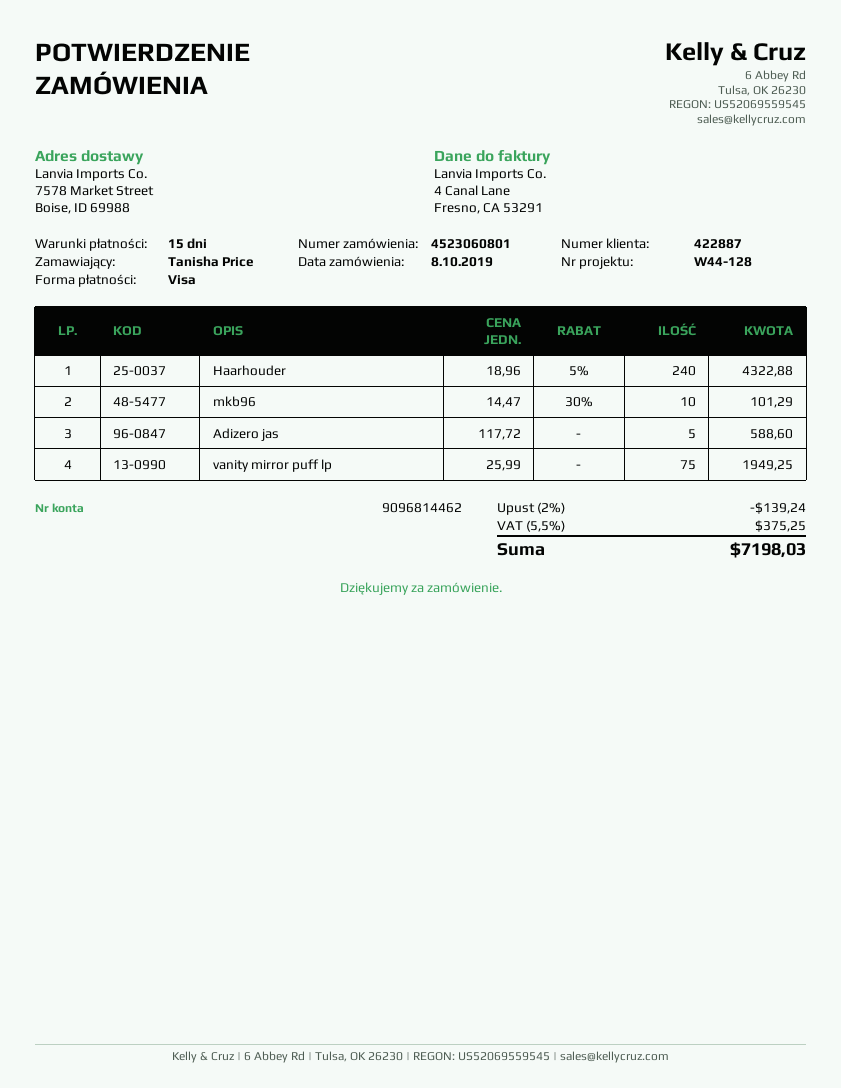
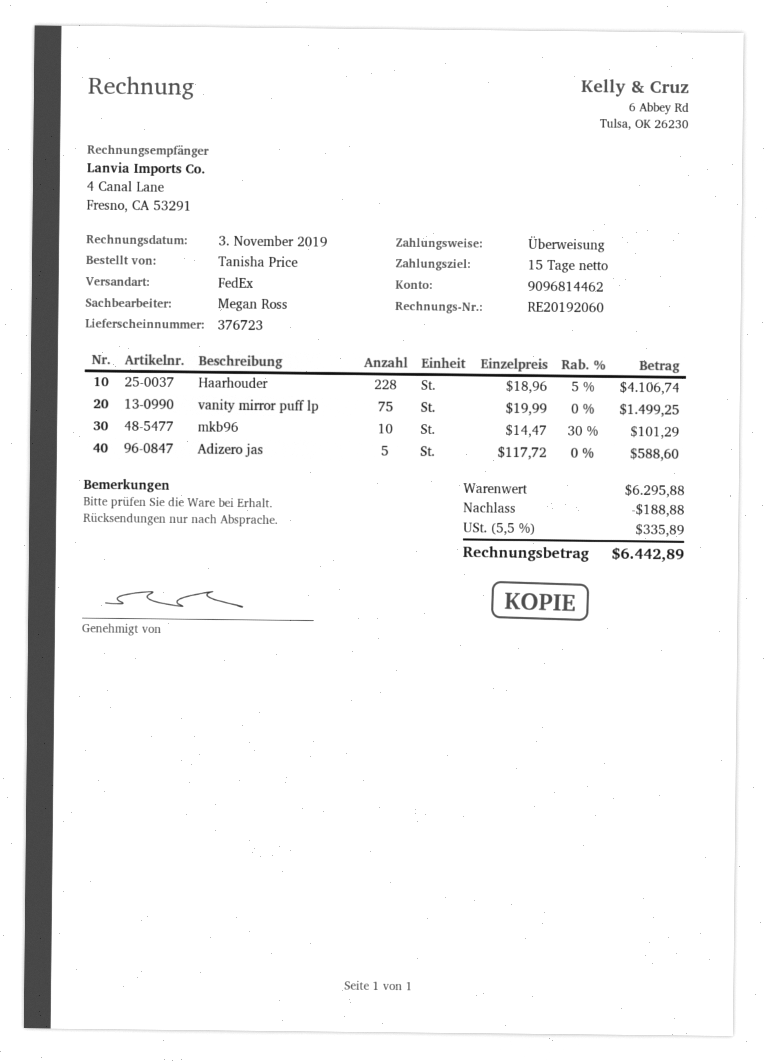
payment method: Visa -> bank transfer
Haarhouder: 240 x 18.96 - 5% = 4322.88 -> 228 x 18.96 - 5% = 4106.74
vanity mirror puff lp: 75 x 25.99 = 1949.25 -> 75 x 19.99 = 1499.25
discount: 139.24 -> 188.88
tax: 5.5% = 375.25 -> 5.5% = 335.89
total: 7198.03 -> 6442.89

